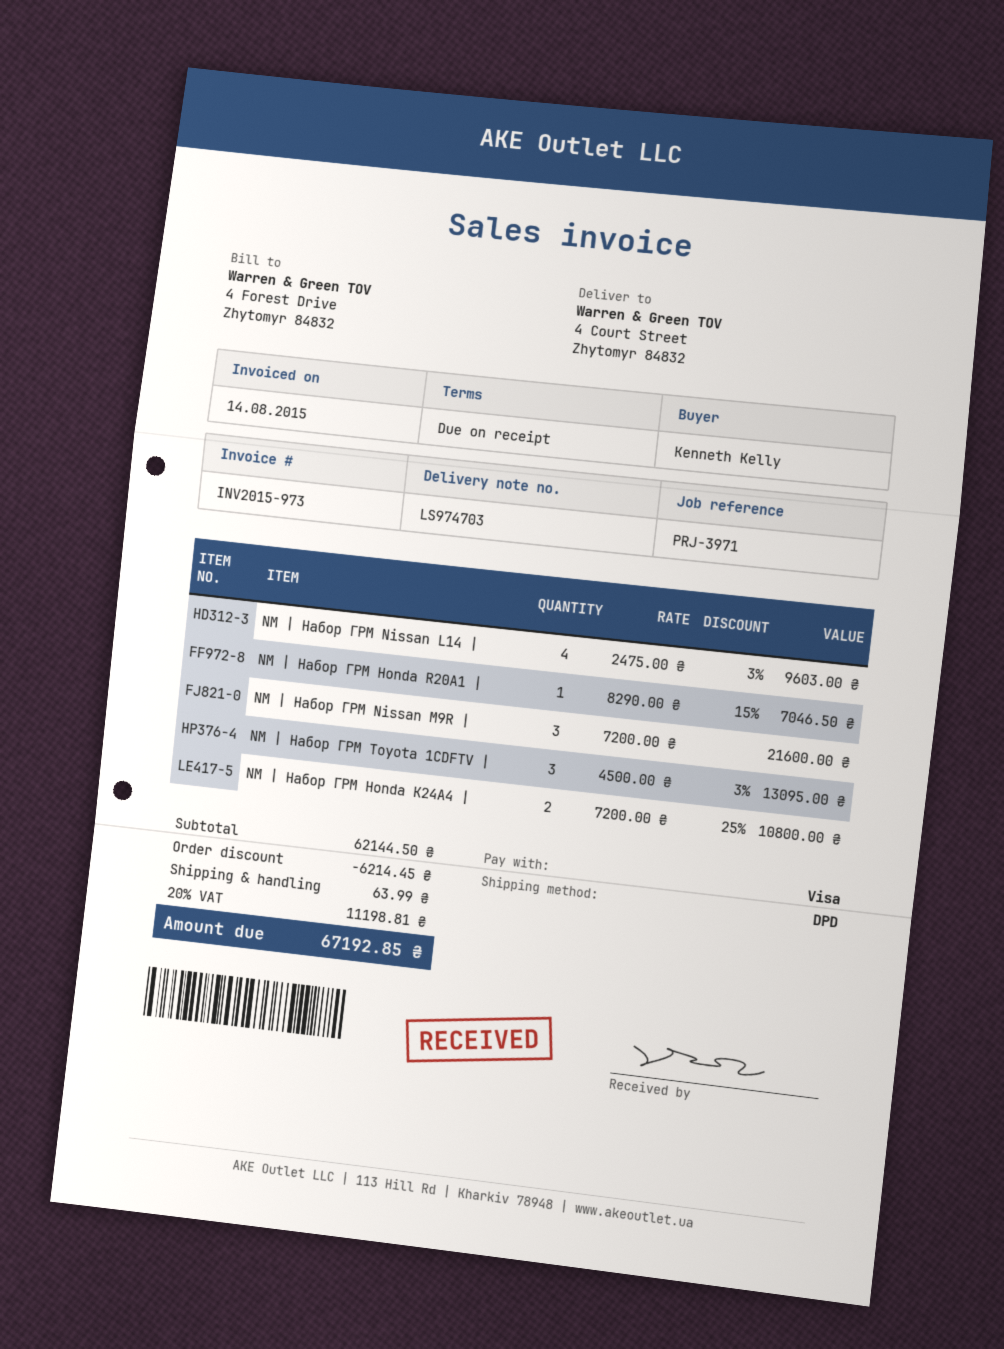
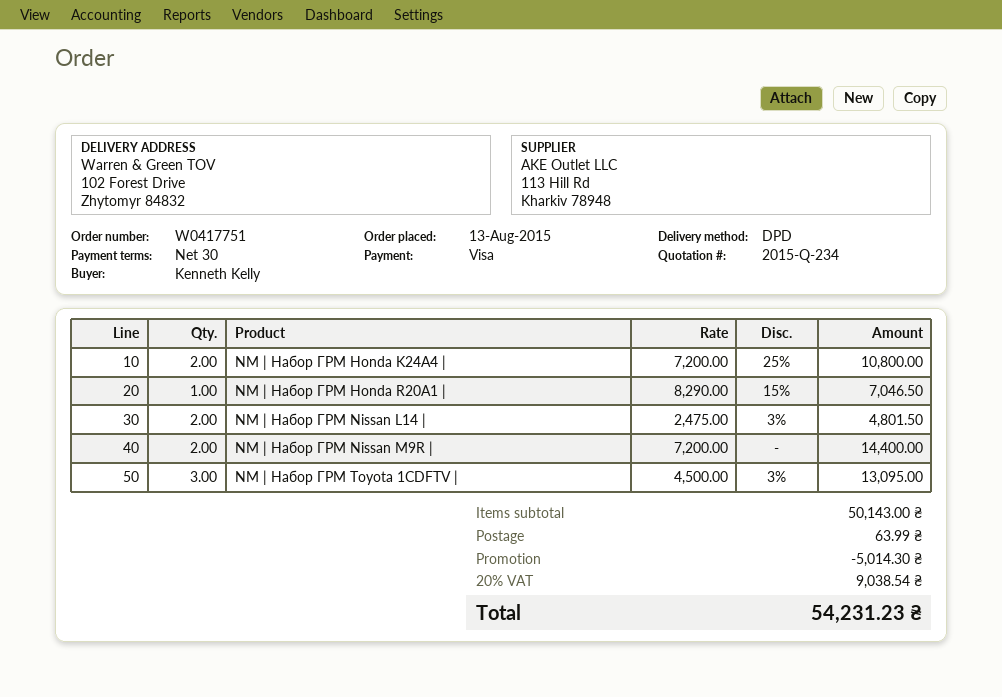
payment terms: on receipt -> 30 days
ship to: 4 Court Street, Zhytomyr 84832 -> 102 Forest Drive, Zhytomyr 84832
NM | Набор ГРМ Nissan L14 |: 4 x 2475.00 - 3% = 9603.00 -> 2 x 2475.00 - 3% = 4801.50
NM | Набор ГРМ Nissan M9R |: 3 x 7200.00 = 21600.00 -> 2 x 7200.00 = 14400.00
subtotal: 62144.50 -> 50143.00
discount: 6214.45 -> 5014.30
tax: 20% = 11198.81 -> 20% = 9038.54
total: 67192.85 -> 54231.23

